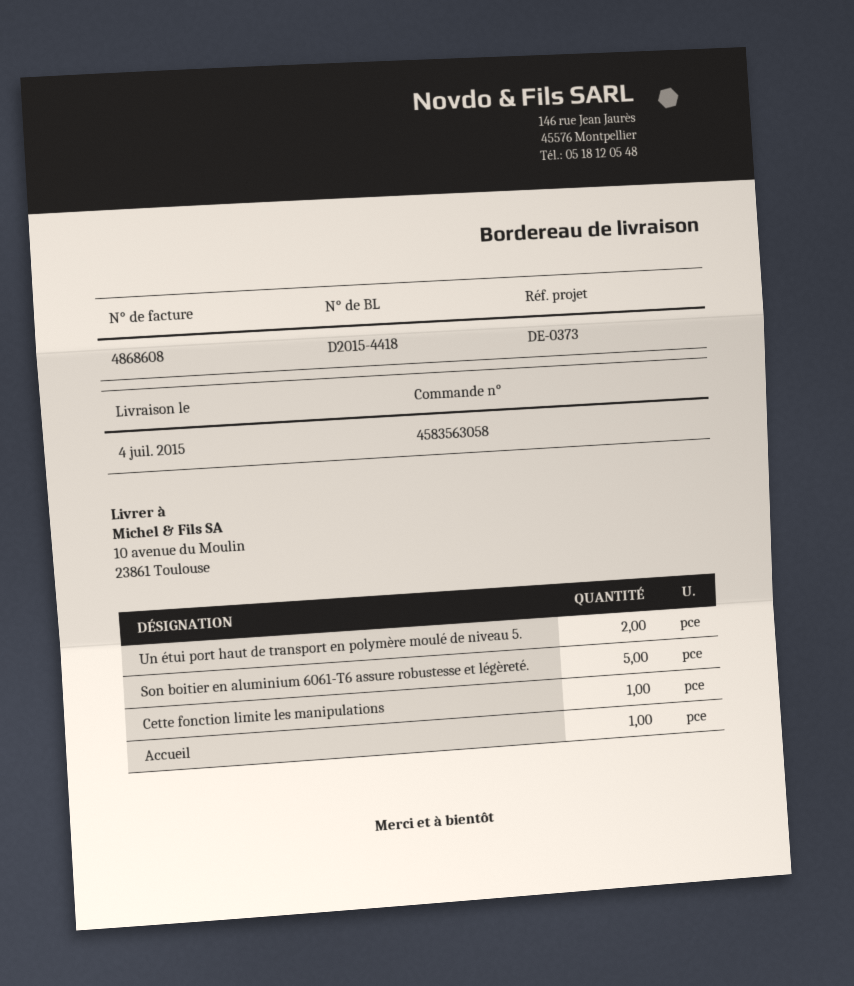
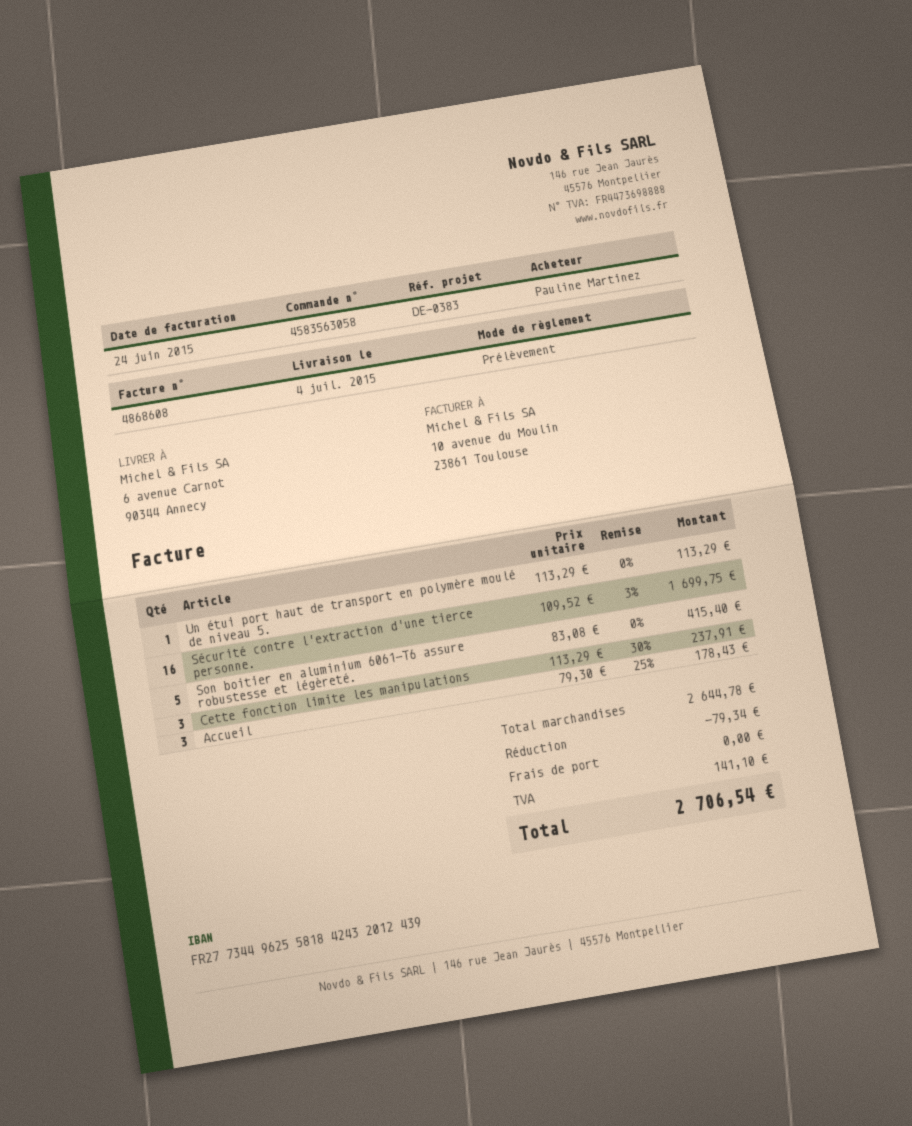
reference: DE-0373 -> DE-0383
ship to: 10 avenue du Moulin, 23861 Toulouse -> 6 avenue Carnot, 90344 Annecy
Un étui port haut de transport en polymère moulé de niveau 5.: 2 -> 1
Cette fonction limite les manipulations: 1 -> 3
Accueil: 1 -> 3
Sécurité contre l'extraction d'une tierce personne.: none -> 16

